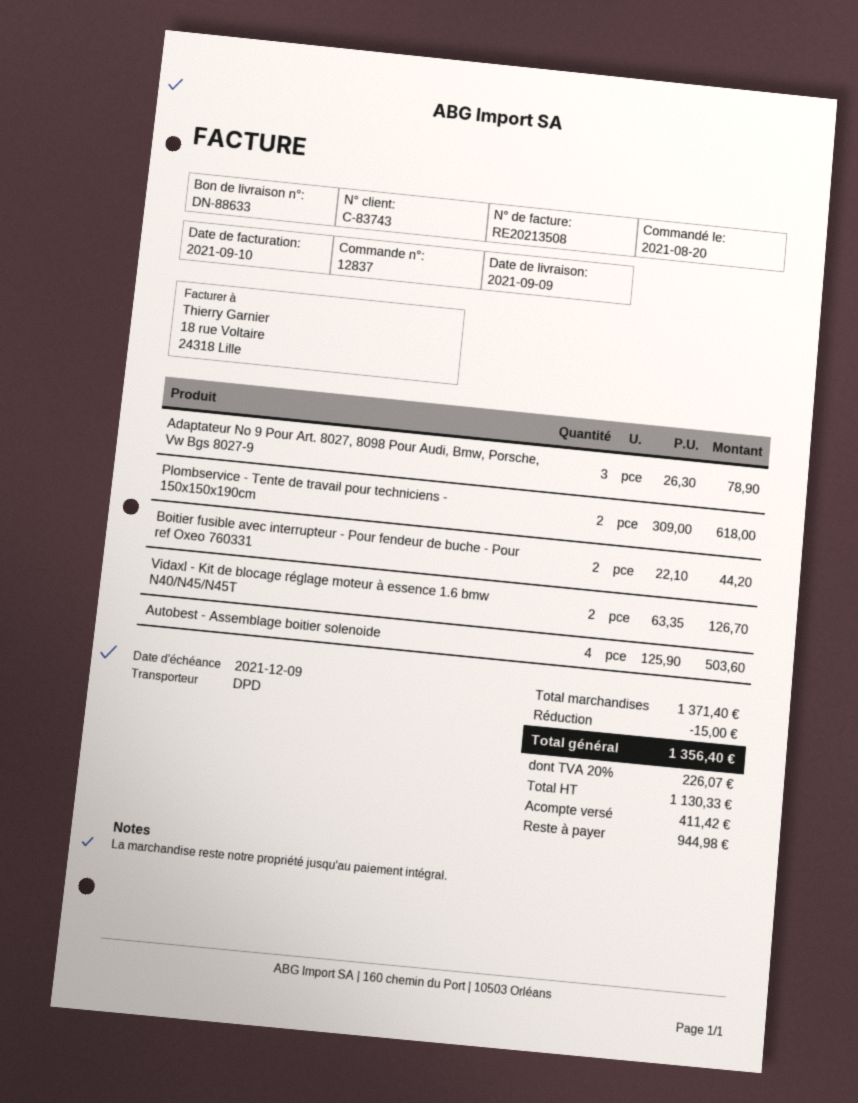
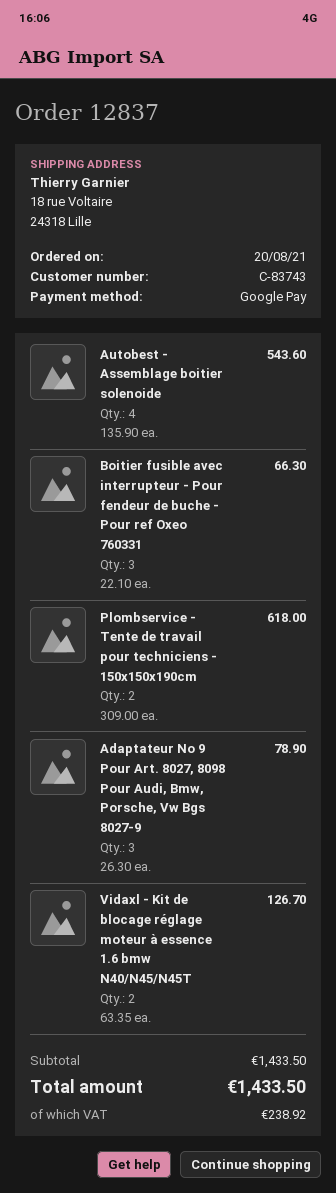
Boitier fusible avec interrupteur - Pour fendeur de buche - Pour ref Oxeo 760331: 2 x 22.10 = 44.20 -> 3 x 22.10 = 66.30
Autobest - Assemblage boitier solenoide: 4 x 125.90 = 503.60 -> 4 x 135.90 = 543.60
subtotal: 1371.40 -> 1433.50
discount: 15.00 -> none
tax: 226.07 -> 238.92
total: 1356.40 -> 1433.50

